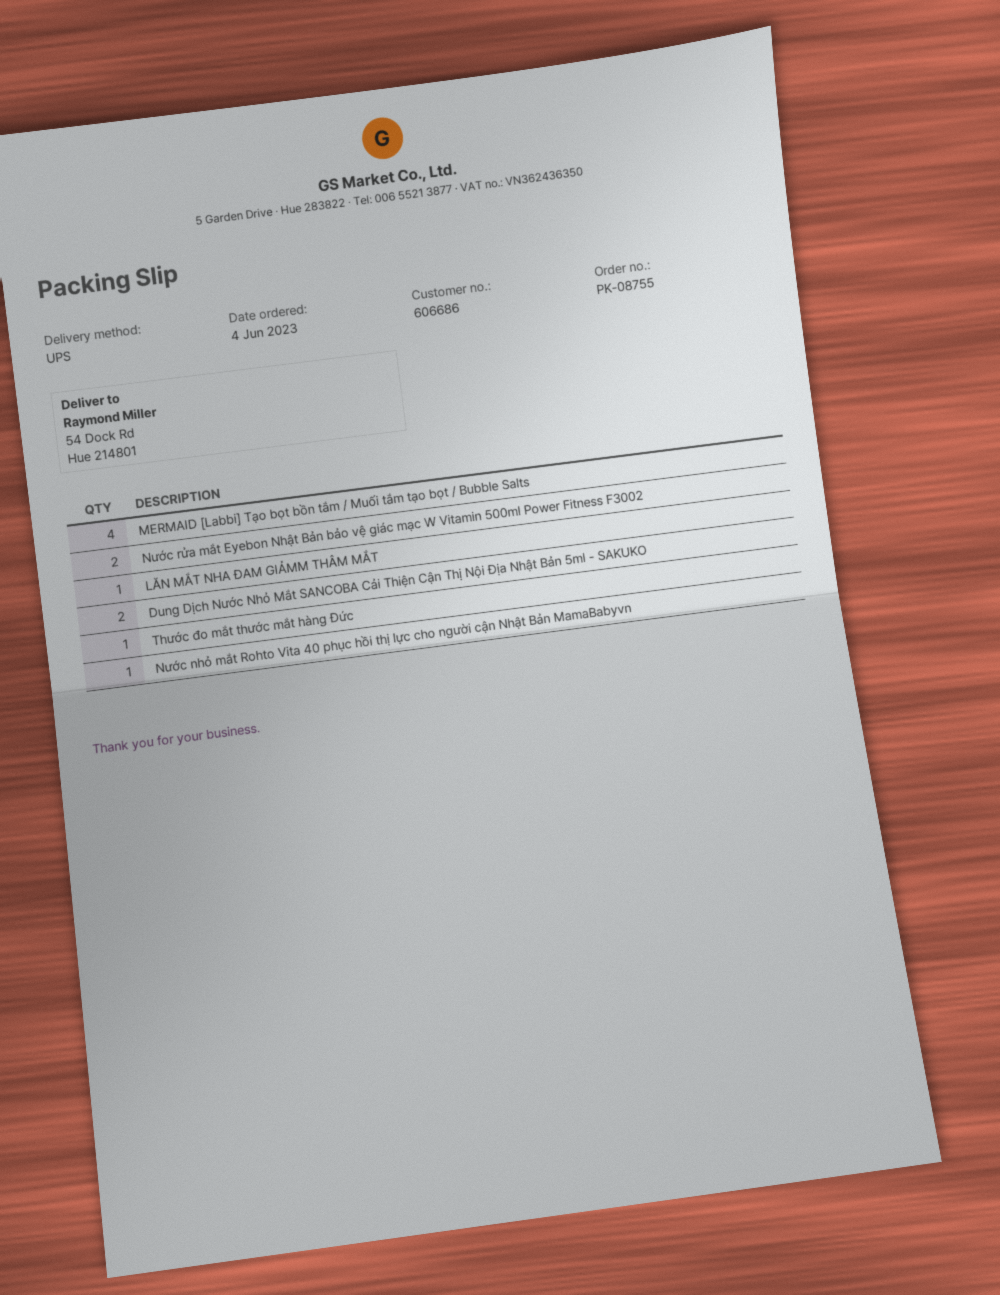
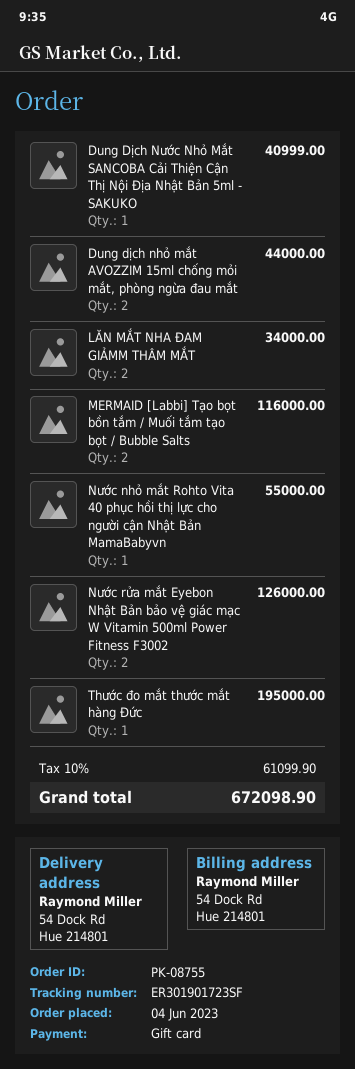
MERMAID [Labbi] Tạo bọt bồn tắm / Muối tắm tạo bọt / Bubble Salts: 4 -> 2
LĂN MẮT NHA ĐAM GIẢMM THÂM MẮT: 1 -> 2
Dung Dịch Nước Nhỏ Mắt SANCOBA Cải Thiện Cận Thị Nội Địa Nhật Bản 5ml - SAKUKO: 2 -> 1
Dung dịch nhỏ mắt AVOZZIM 15ml chống mỏi mắt, phòng ngừa đau mắt: none -> 2

